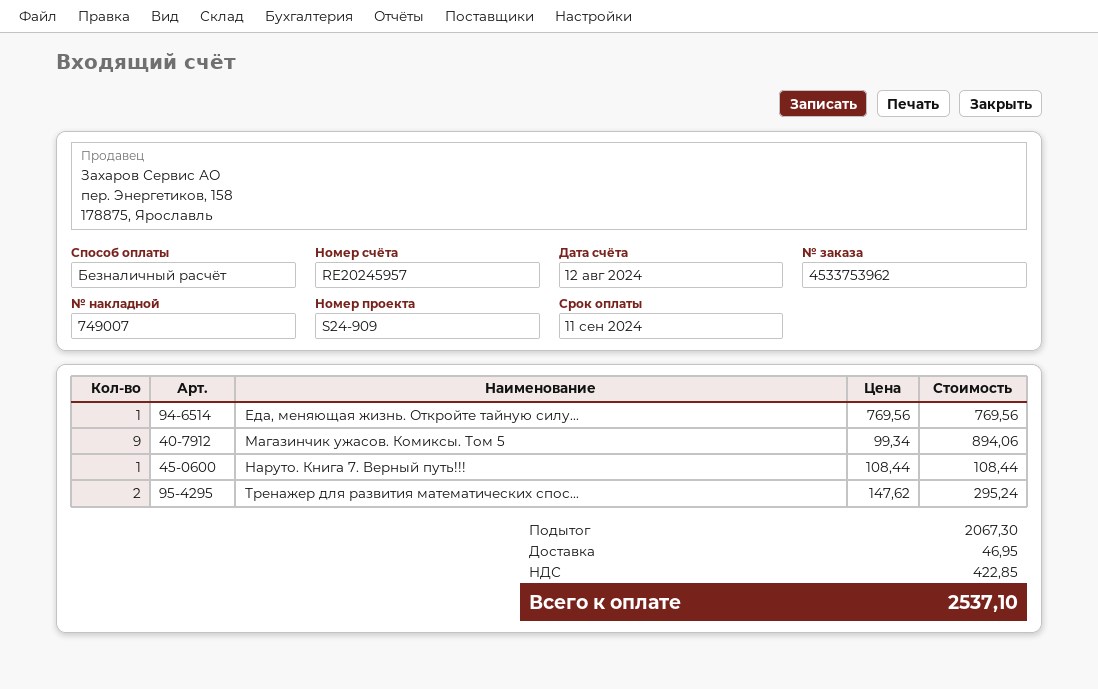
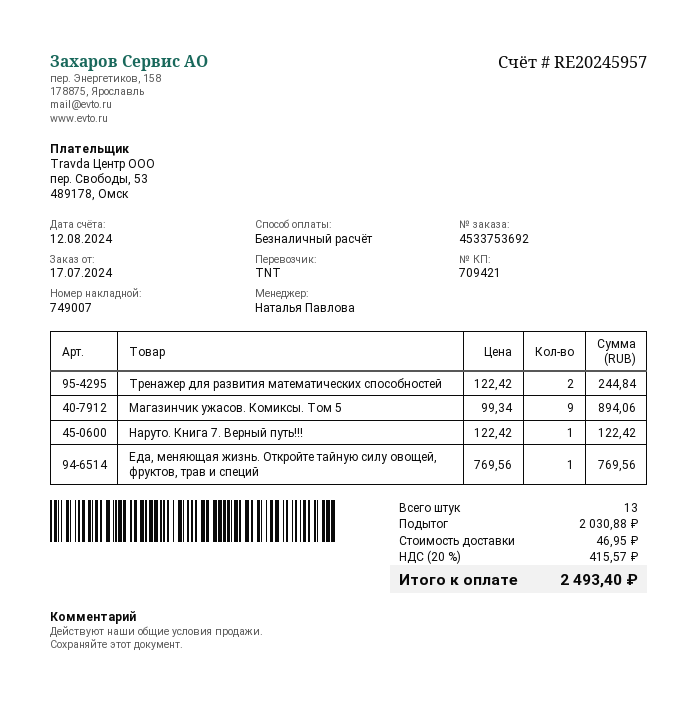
order number: 4533753962 -> 4533753692
Наруто. Книга 7. Верный путь!!!: 1 x 108.44 = 108.44 -> 1 x 122.42 = 122.42
Тренажер для развития математических спос...: 2 x 147.62 = 295.24 -> 2 x 122.42 = 244.84
subtotal: 2067.30 -> 2030.88
tax: 422.85 -> 415.57
total: 2537.10 -> 2493.40

